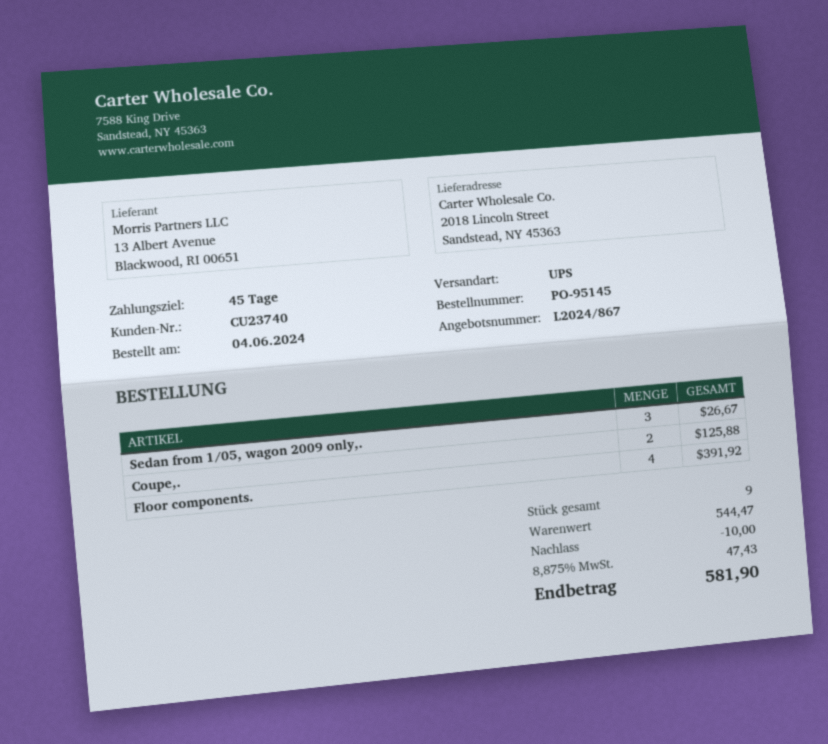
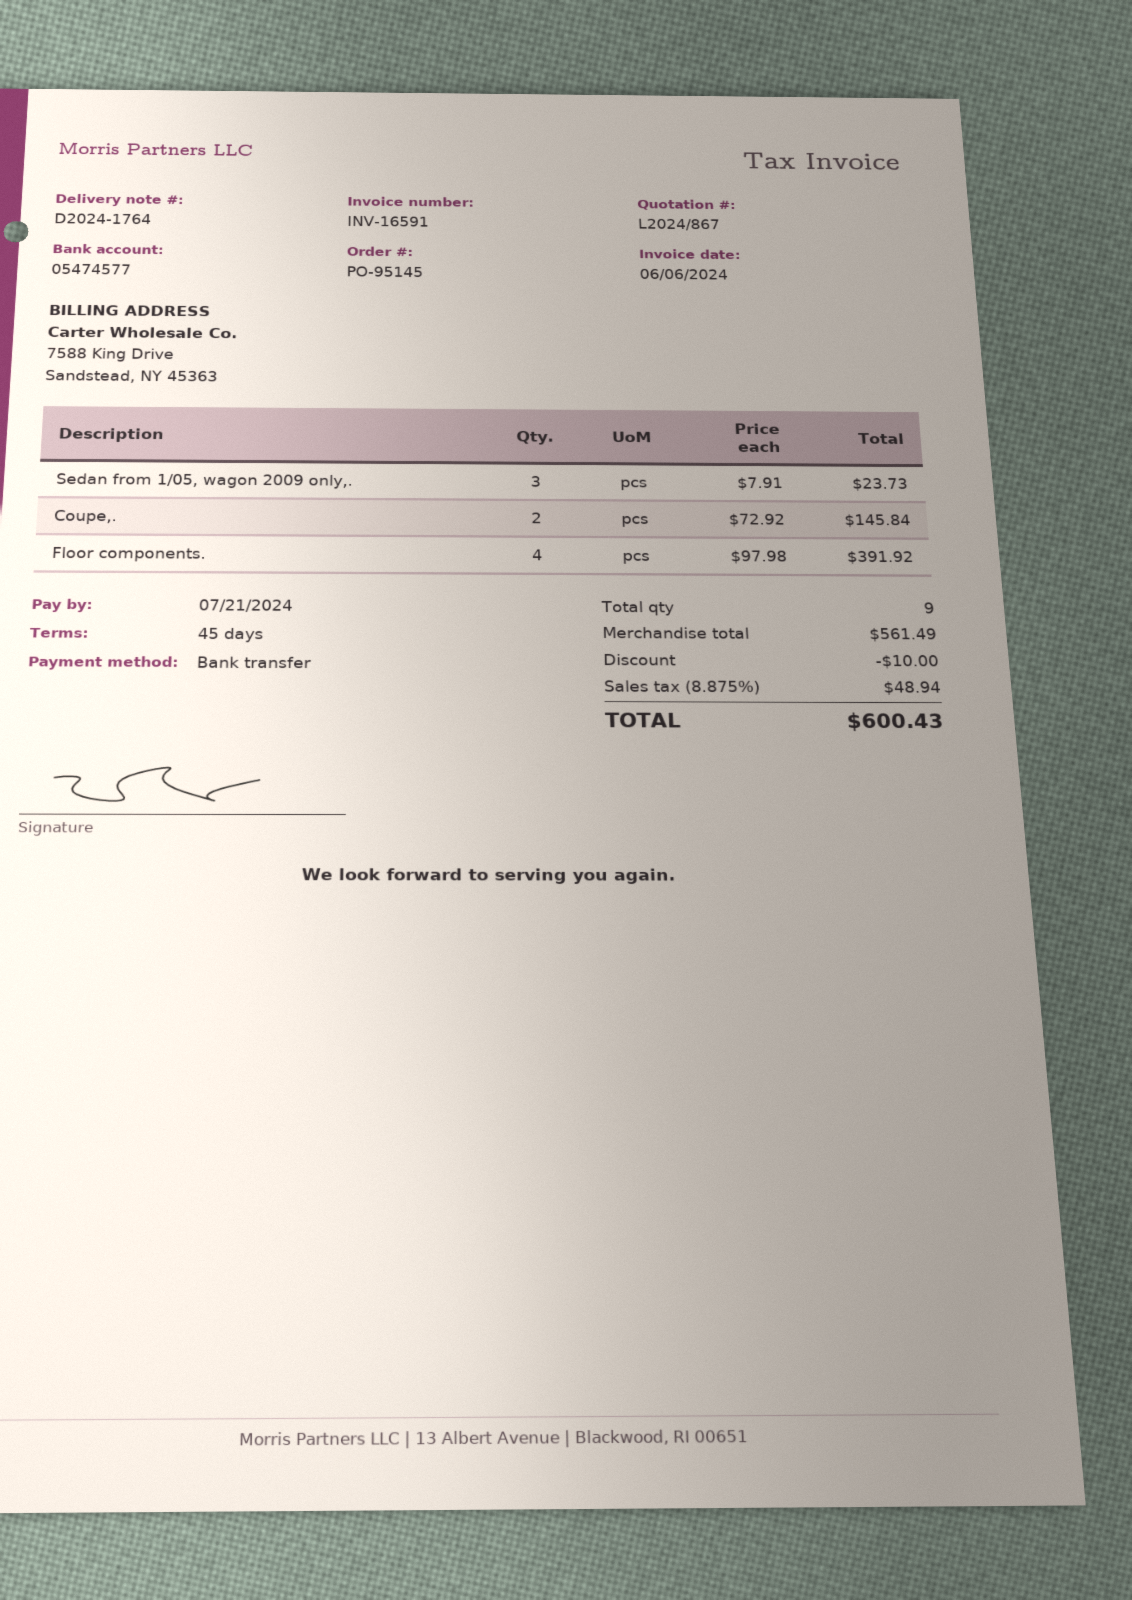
Sedan from 1/05, wagon 2009 only,.: 3 for 26.67 -> 3 for 23.73
Coupe,.: 2 for 125.88 -> 2 for 145.84
subtotal: 544.47 -> 561.49
tax: 8.875% = 47.43 -> 8.875% = 48.94
total: 581.90 -> 600.43

